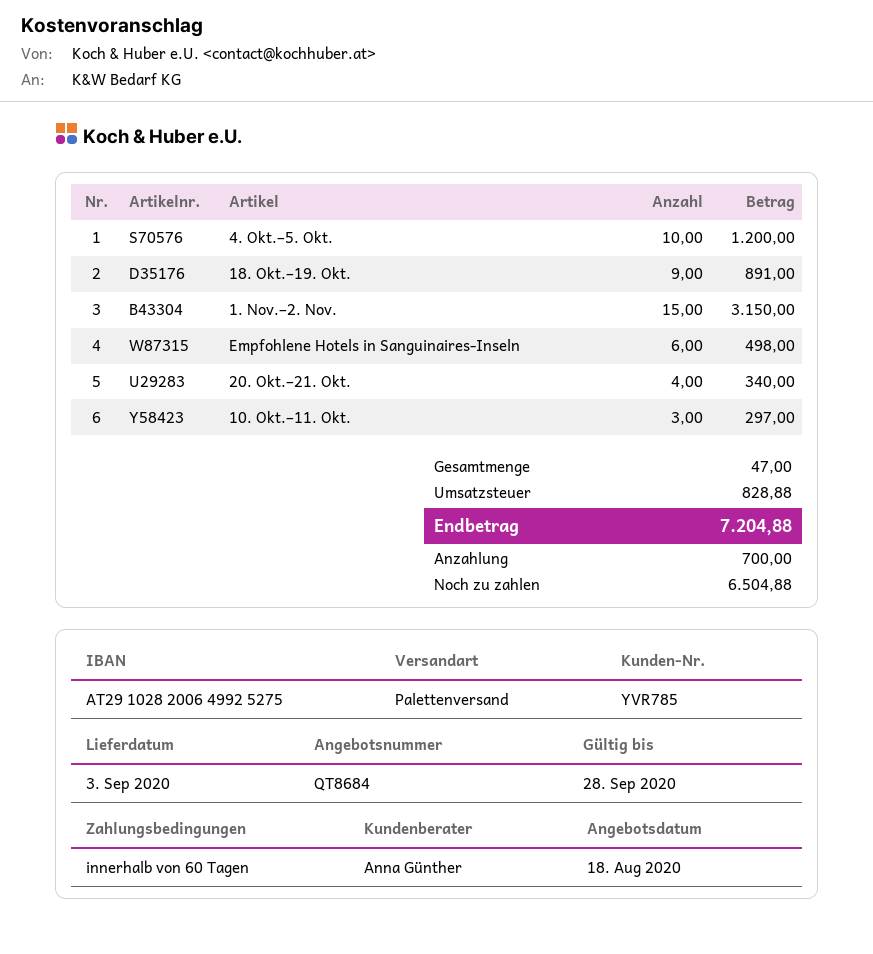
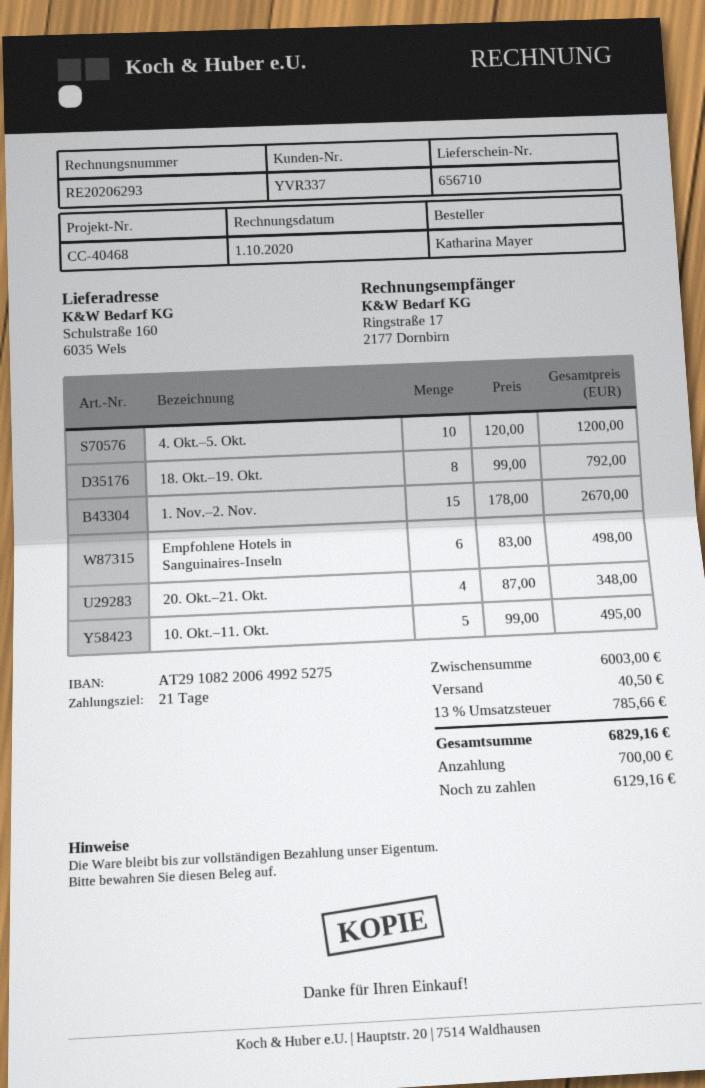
payment terms: 60 days -> 21 days
customer number: YVR785 -> YVR337
bank account: AT291028200649925275 -> AT291082200649925275
18. Okt.–19. Okt.: 9 for 891.00 -> 8 for 792.00
1. Nov.–2. Nov.: 15 for 3150.00 -> 15 for 2670.00
20. Okt.–21. Okt.: 4 for 340.00 -> 4 for 348.00
10. Okt.–11. Okt.: 3 for 297.00 -> 5 for 495.00
shipping: none -> 40.50
tax: 828.88 -> 785.66
total: 7204.88 -> 6829.16
balance: 6504.88 -> 6129.16

